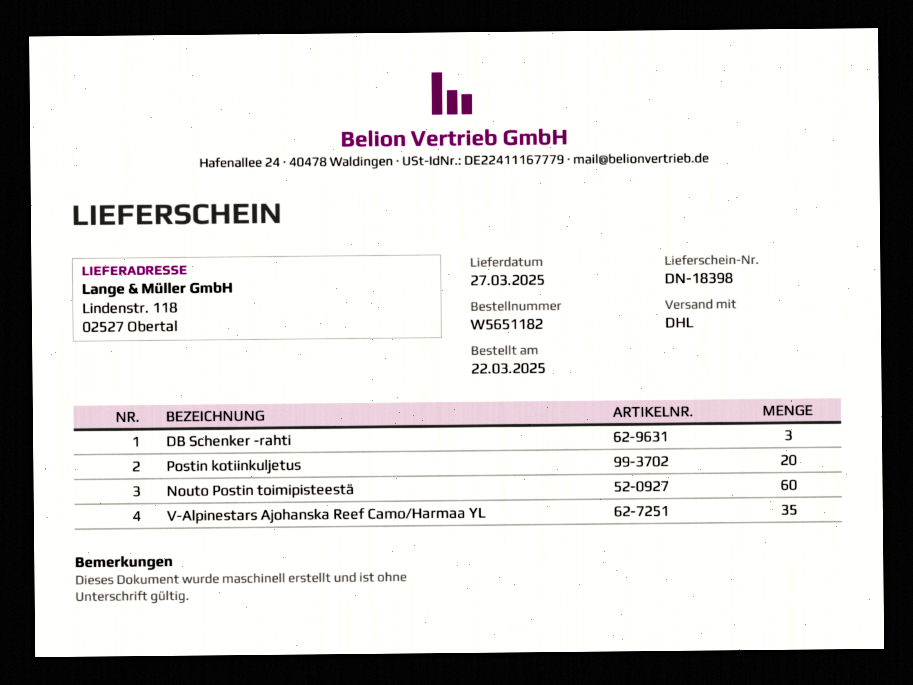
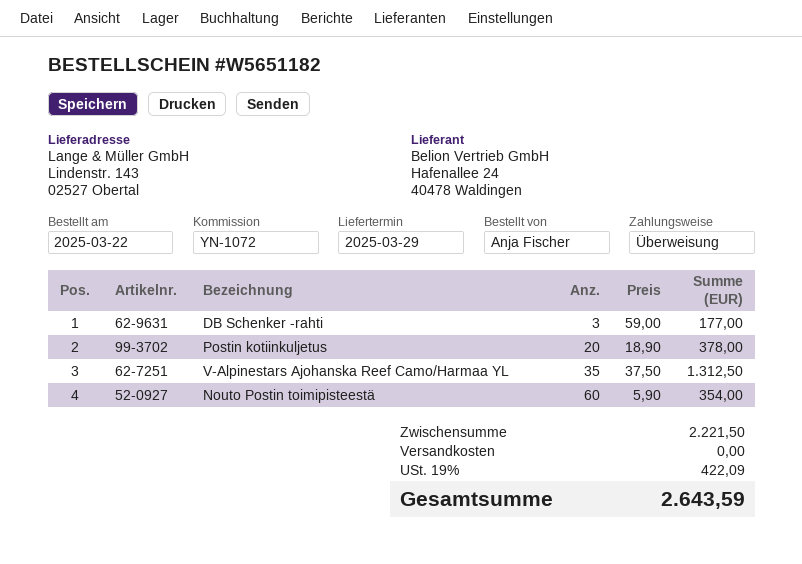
delivery date: 2025-03-27 -> 2025-03-29
ship to: Lindenstr. 118, 02527 Obertal -> Lindenstr. 143, 02527 Obertal

